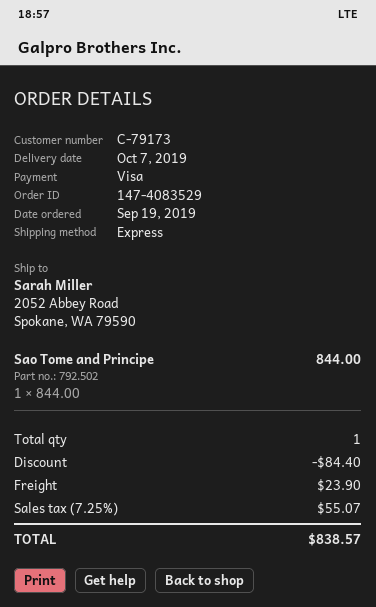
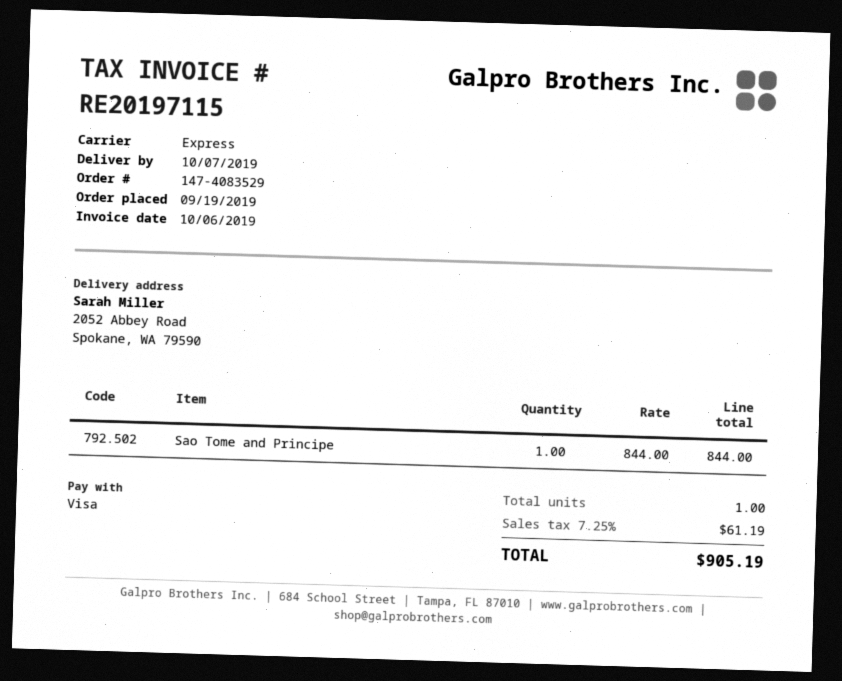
discount: 84.40 -> none
shipping: 23.90 -> none
tax: 7.25% = 55.07 -> 7.25% = 61.19
total: 838.57 -> 905.19

